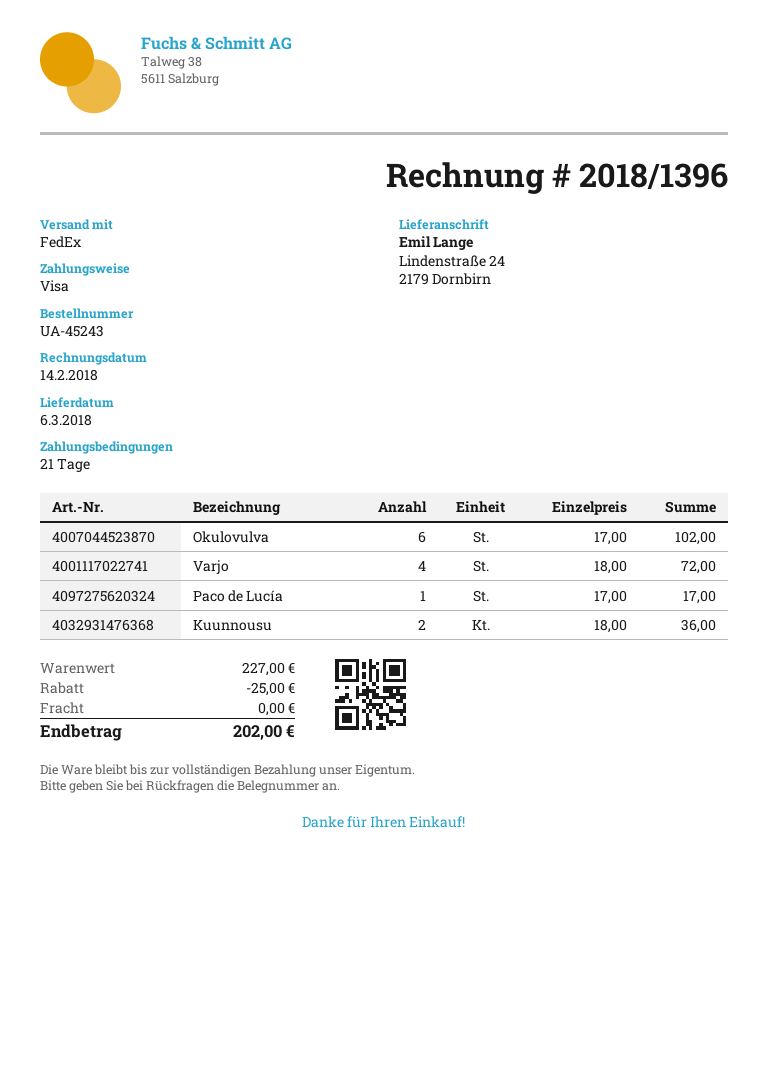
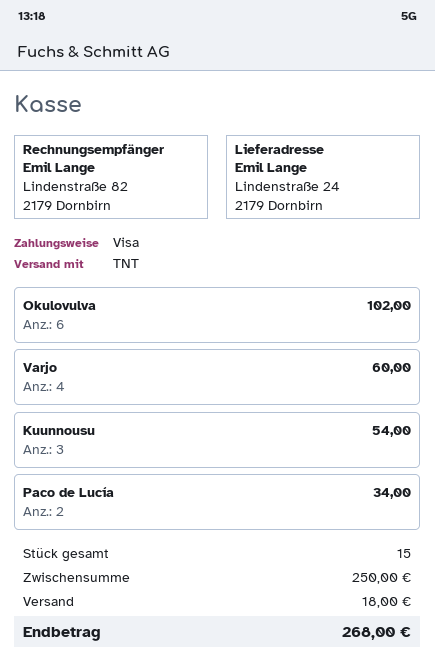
shipping method: FedEx -> TNT
Varjo: 4 for 72.00 -> 4 for 60.00
Paco de Lucía: 1 for 17.00 -> 2 for 34.00
Kuunnousu: 2 for 36.00 -> 3 for 54.00
subtotal: 227.00 -> 250.00
discount: 25.00 -> none
shipping: 0.00 -> 18.00
total: 202.00 -> 268.00

